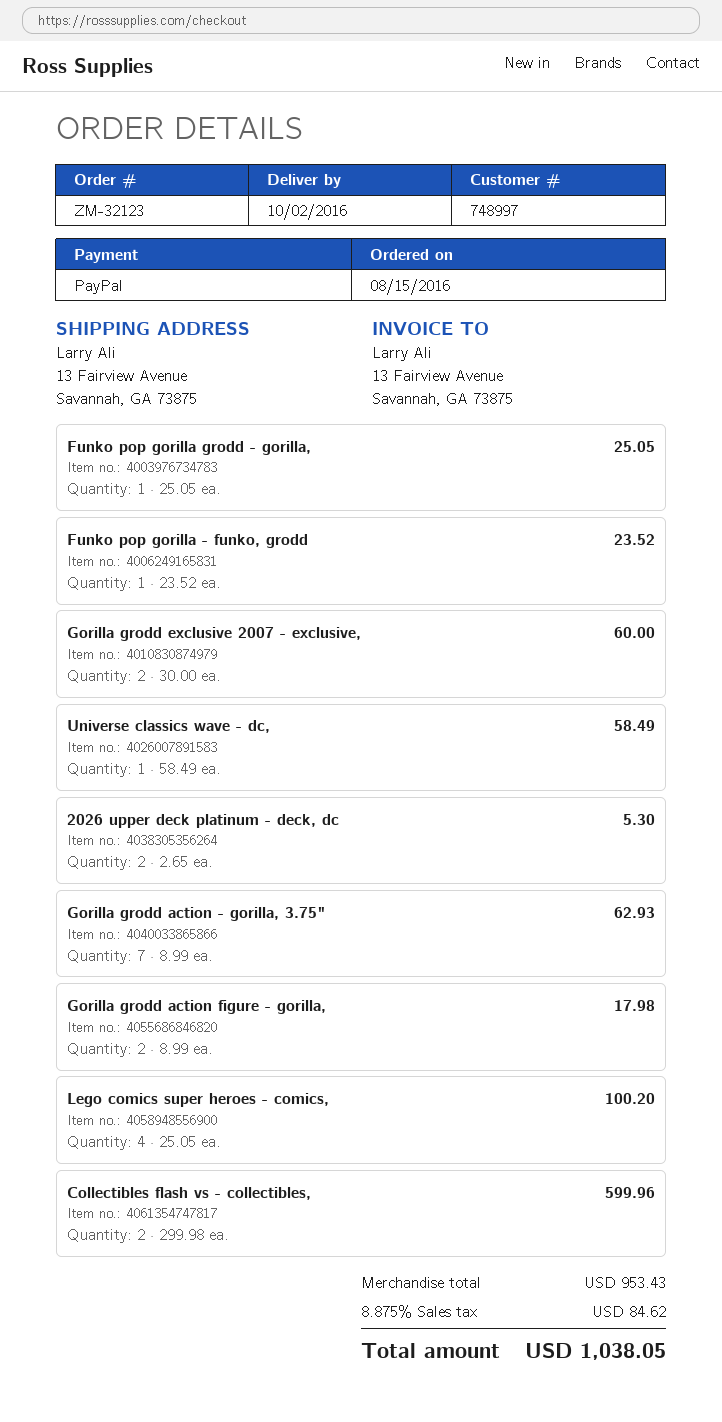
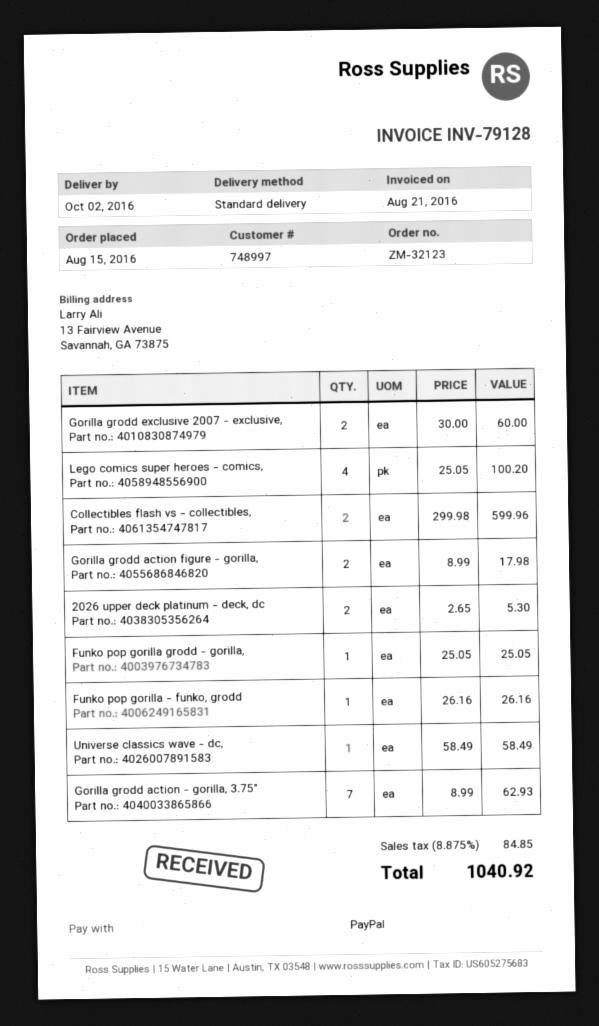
Funko pop gorilla - funko, grodd: 1 x 23.52 = 23.52 -> 1 x 26.16 = 26.16
tax: 8.875% = 84.62 -> 8.875% = 84.85
total: 1038.05 -> 1040.92

